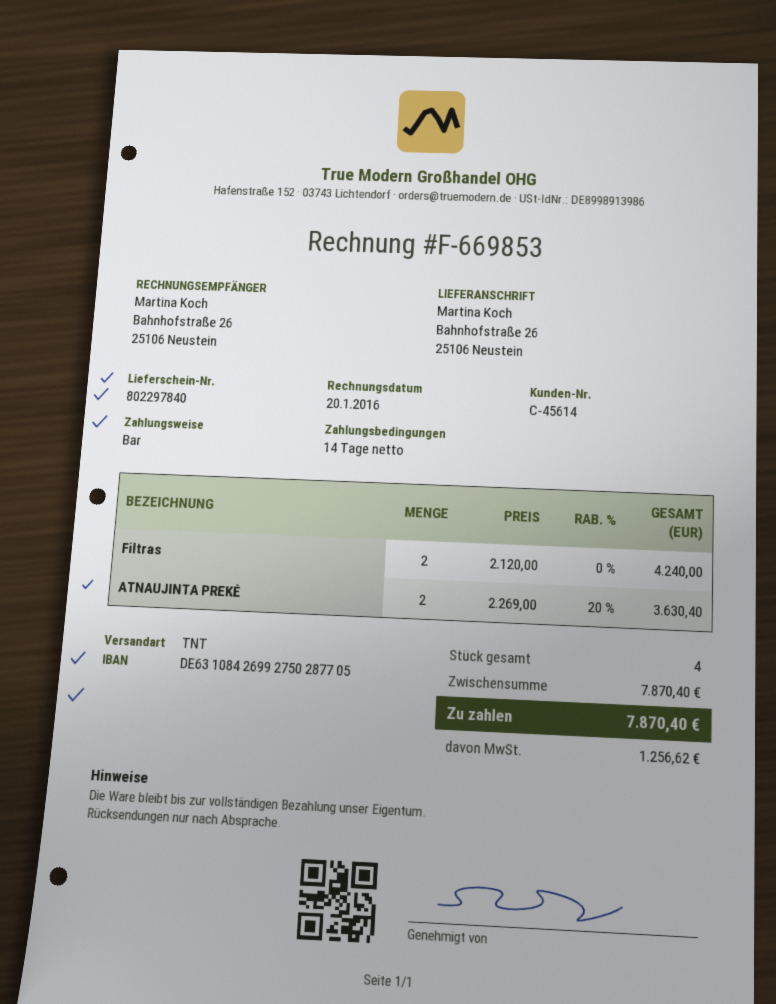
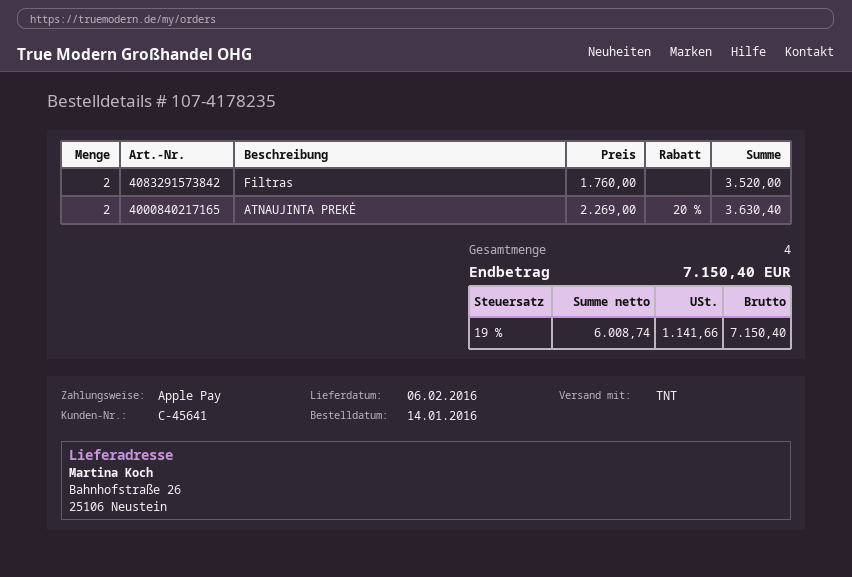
customer number: C-45614 -> C-45641
payment method: cash -> Apple Pay
Filtras: 2 x 2120.00 = 4240.00 -> 2 x 1760.00 = 3520.00
tax: 1256.62 -> 1141.66
total: 7870.40 -> 7150.40

